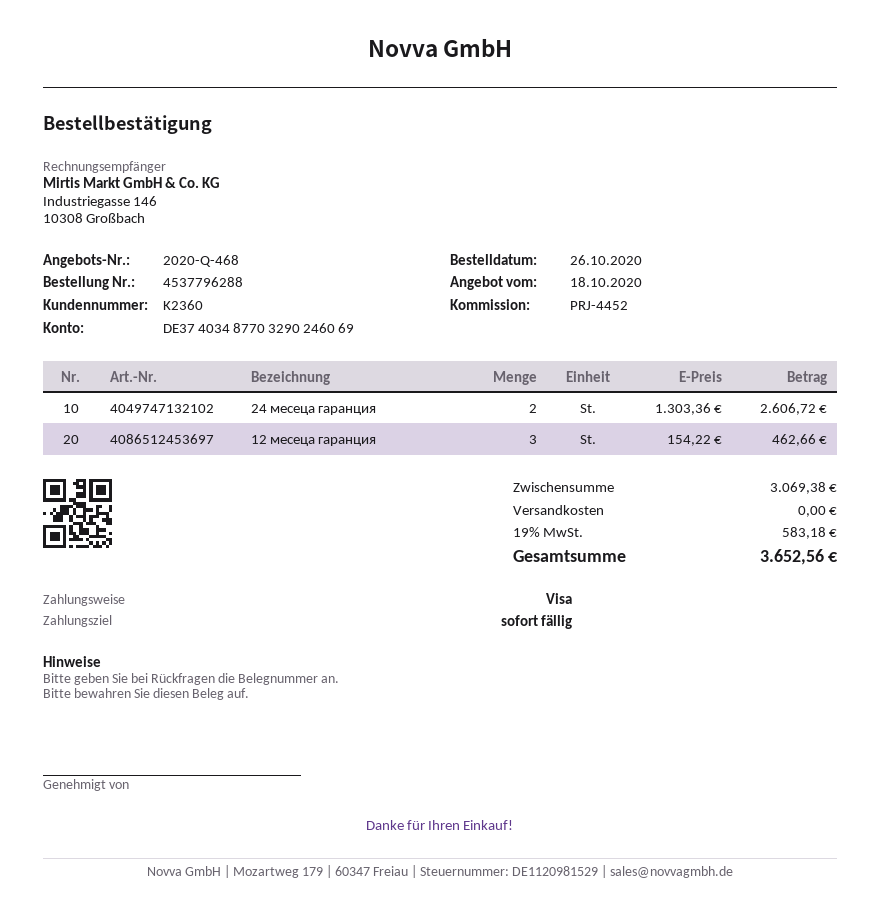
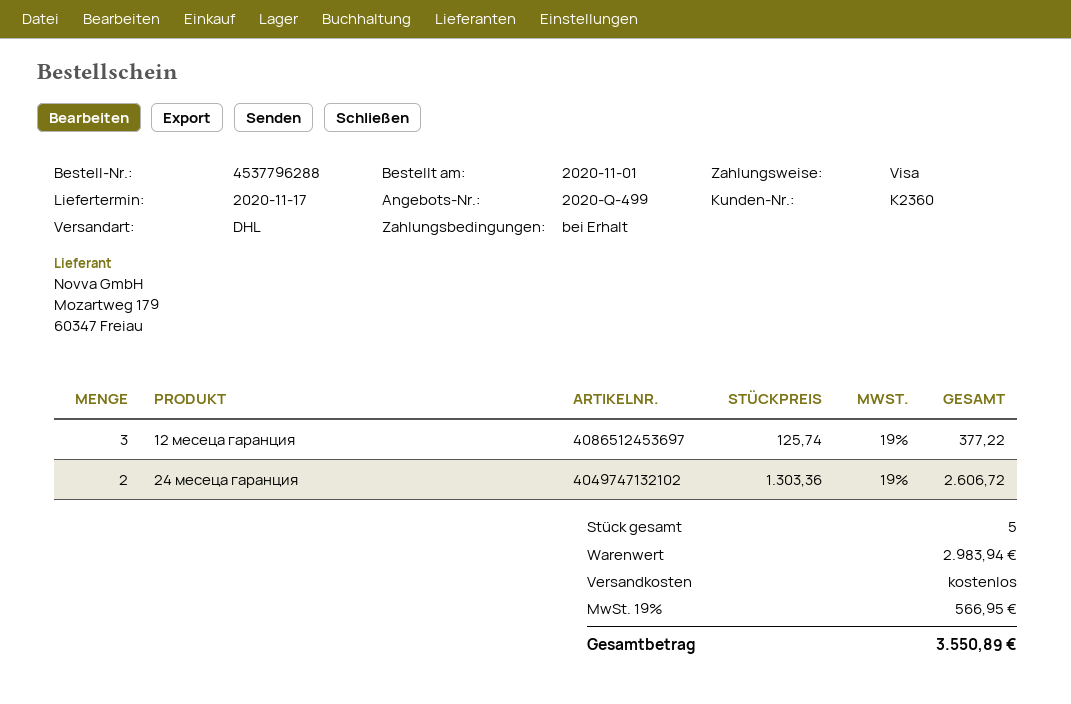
quote number: 2020-Q-468 -> 2020-Q-499
order date: 2020-10-26 -> 2020-11-01
12 месеца гаранция: 3 x 154.22 = 462.66 -> 3 x 125.74 = 377.22
subtotal: 3069.38 -> 2983.94
tax: 19% = 583.18 -> 19% = 566.95
total: 3652.56 -> 3550.89

